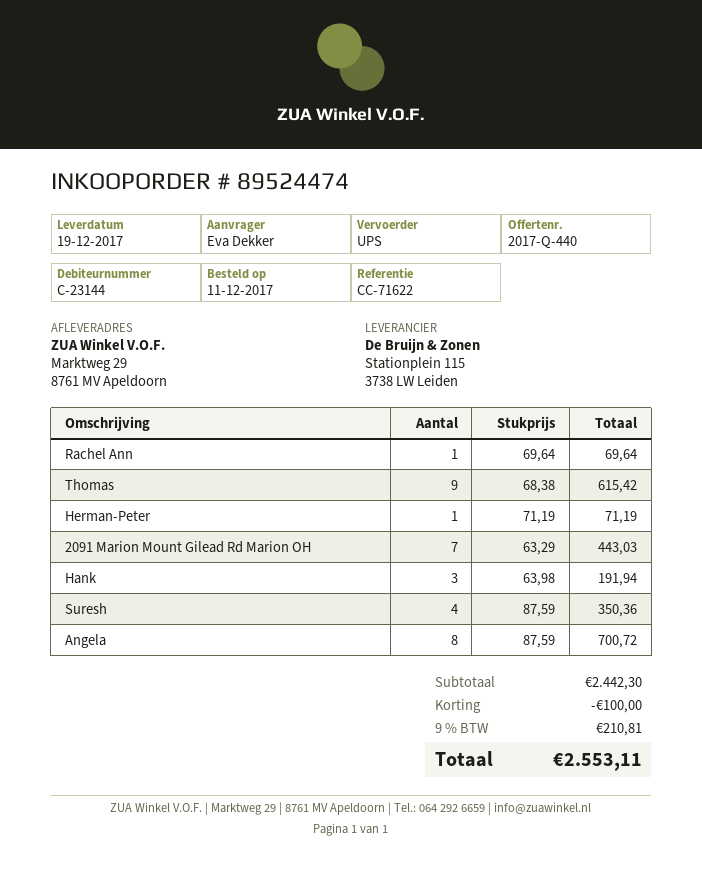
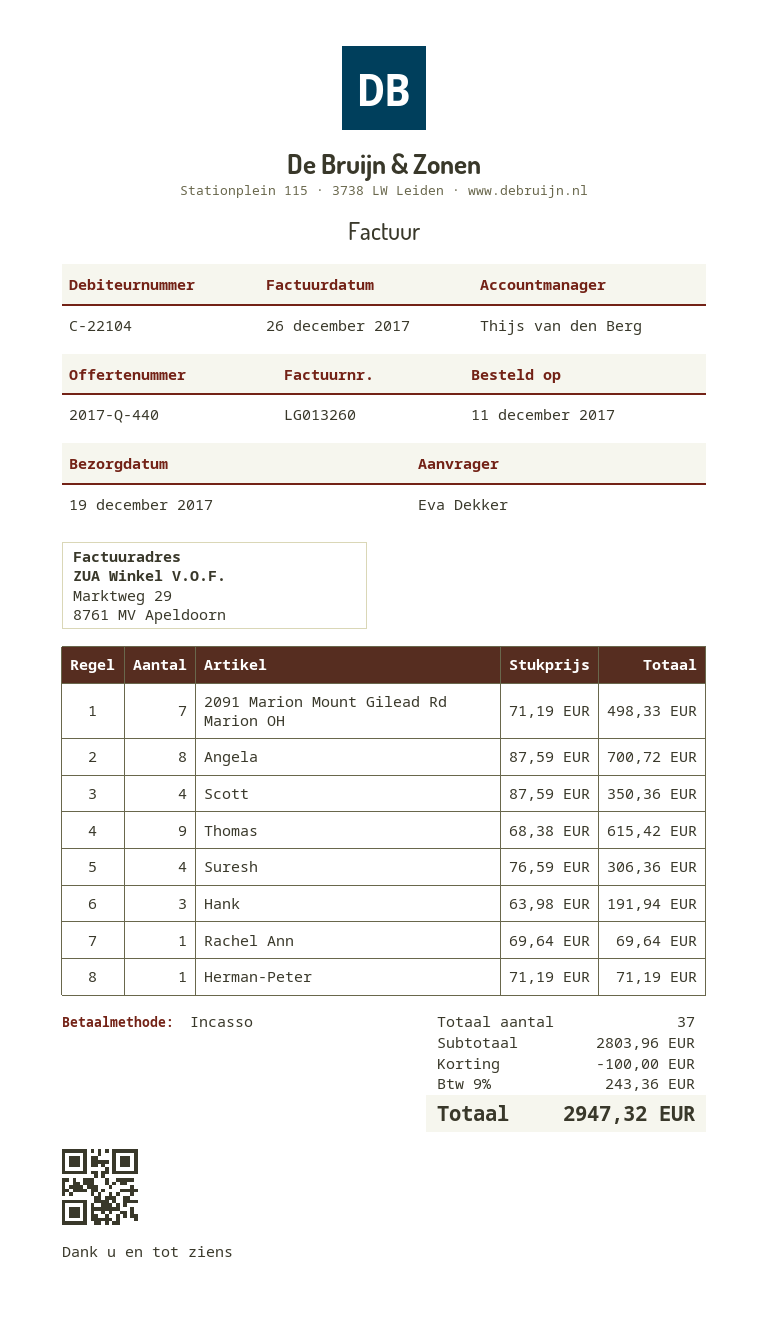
customer number: C-23144 -> C-22104
2091 Marion Mount Gilead Rd Marion OH: 7 x 63.29 = 443.03 -> 7 x 71.19 = 498.33
Suresh: 4 x 87.59 = 350.36 -> 4 x 76.59 = 306.36
Scott: none -> 4 x 87.59 = 350.36
subtotal: 2442.30 -> 2803.96
tax: 9% = 210.81 -> 9% = 243.36
total: 2553.11 -> 2947.32

